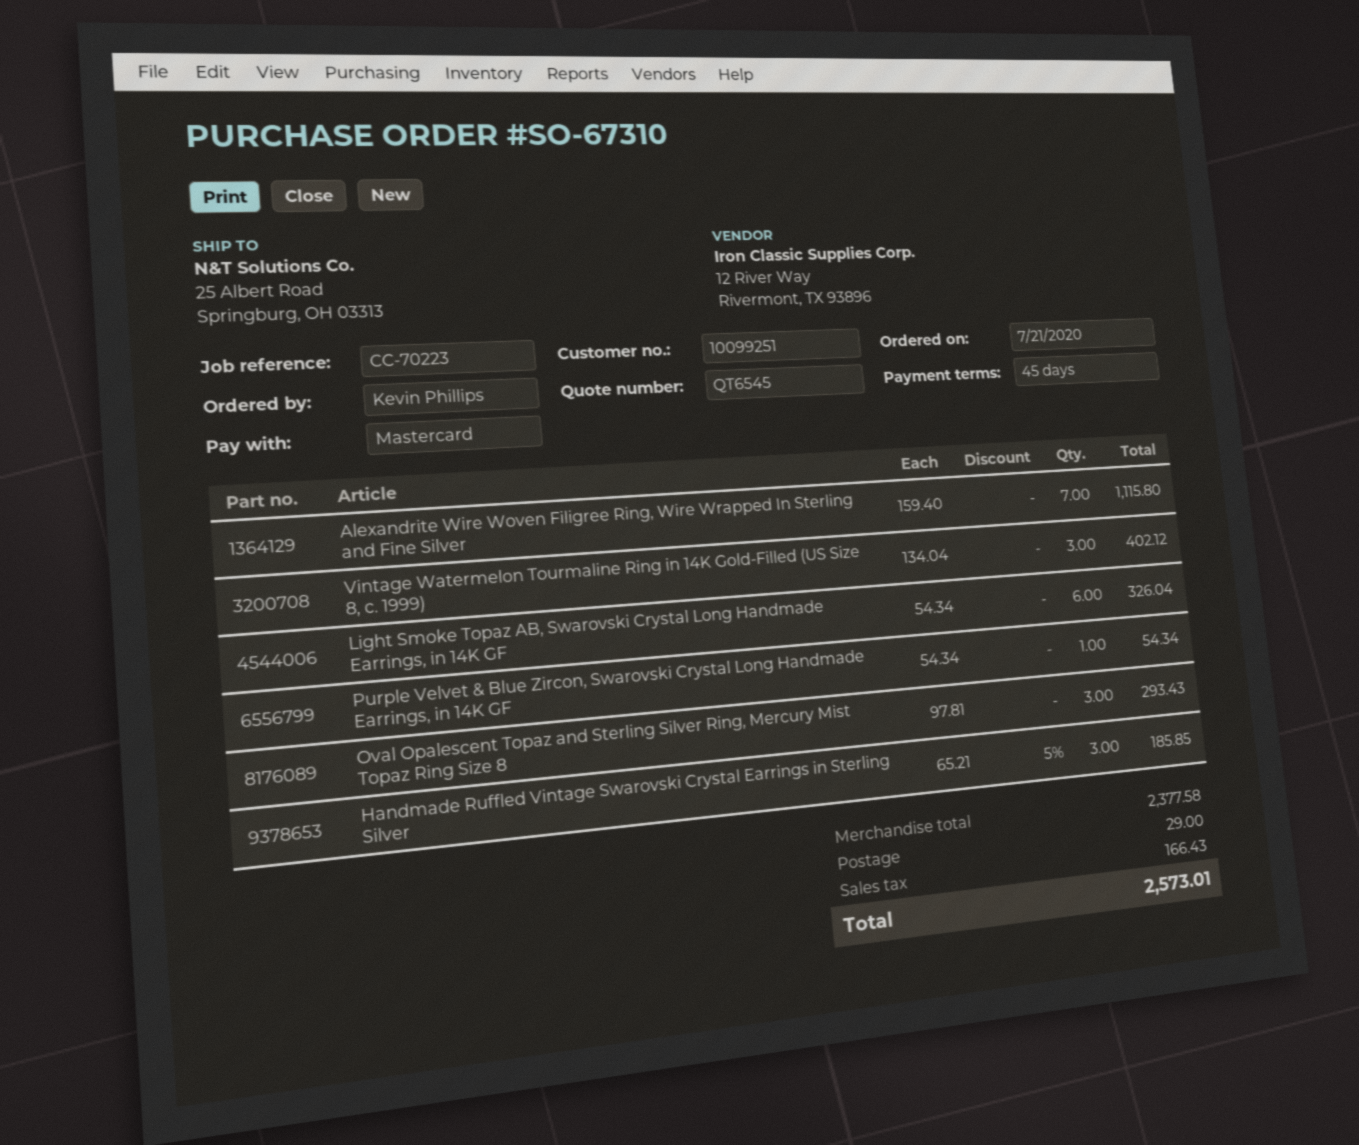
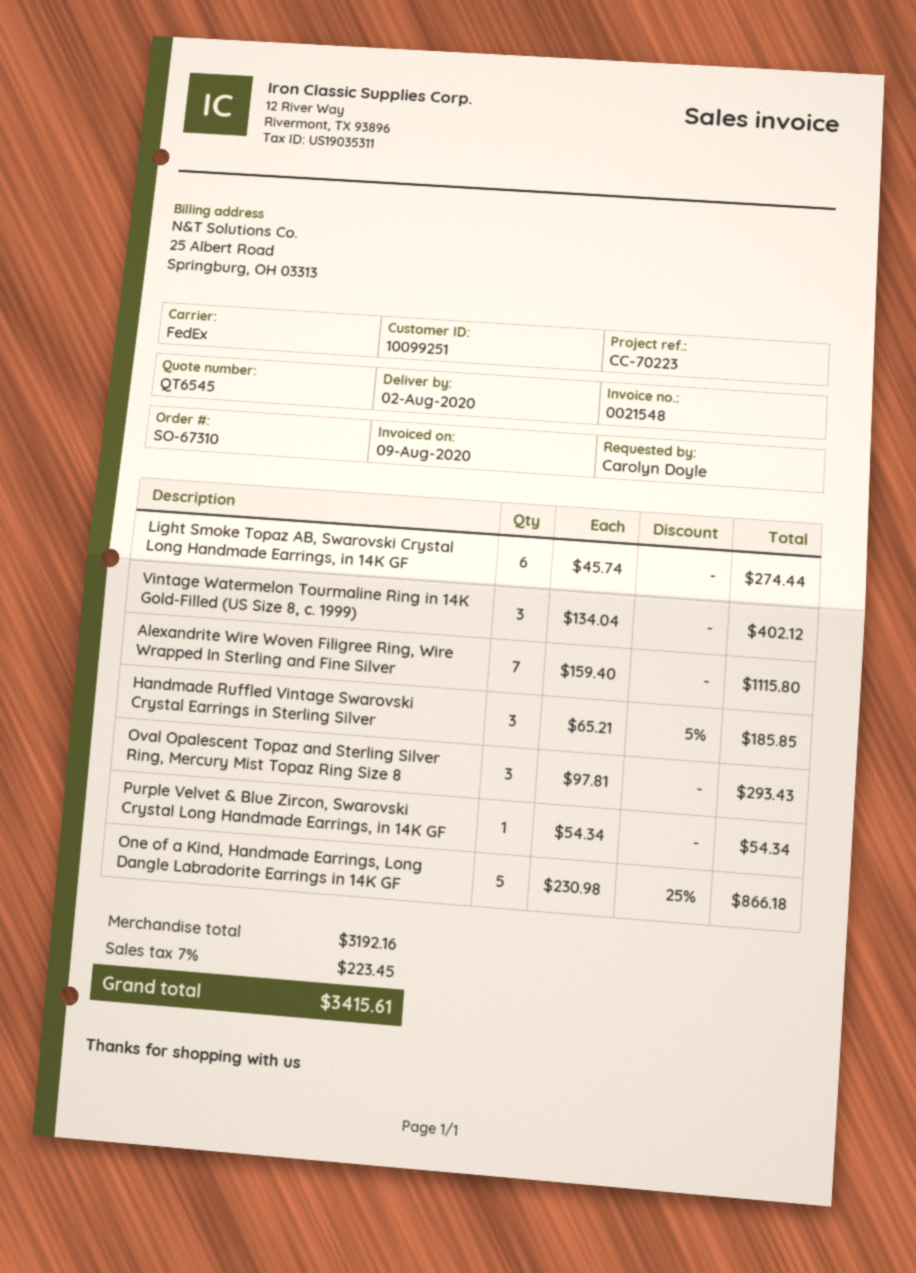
ordered by: Kevin Phillips -> Carolyn Doyle
Light Smoke Topaz AB, Swarovski Crystal Long Handmade Earrings, in 14K GF: 6 x 54.34 = 326.04 -> 6 x 45.74 = 274.44
One of a Kind, Handmade Earrings, Long Dangle Labradorite Earrings in 14K GF: none -> 5 x 230.98 - 25% = 866.18
subtotal: 2377.58 -> 3192.16
shipping: 29.00 -> none
tax: 166.43 -> 223.45
total: 2573.01 -> 3415.61

